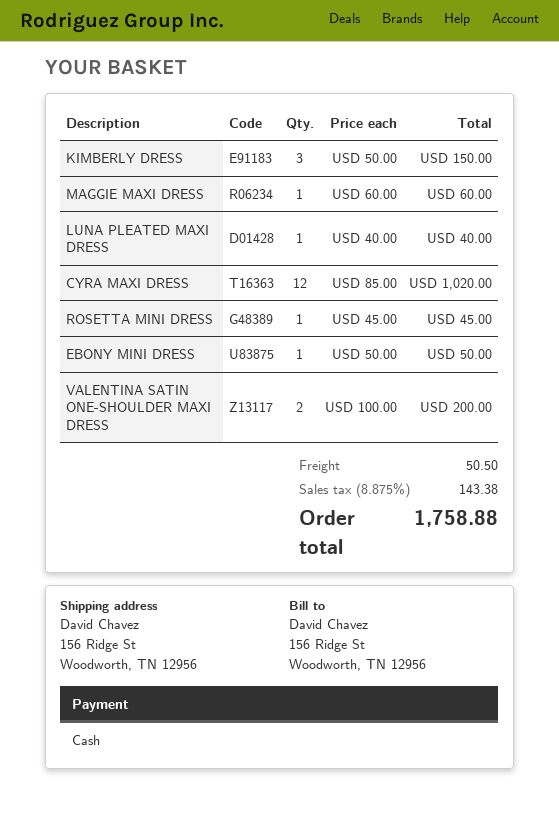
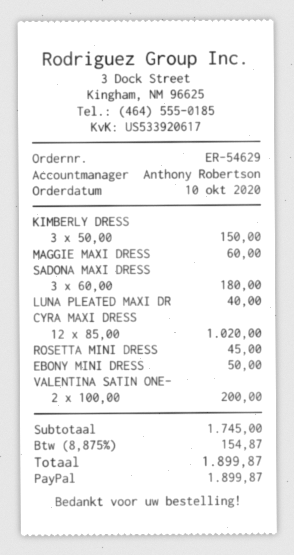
payment method: cash -> PayPal
SADONA MAXI DRESS: none -> 3 x 60.00 = 180.00
shipping: 50.50 -> none
tax: 8.875% = 143.38 -> 8.875% = 154.87
total: 1758.88 -> 1899.87

